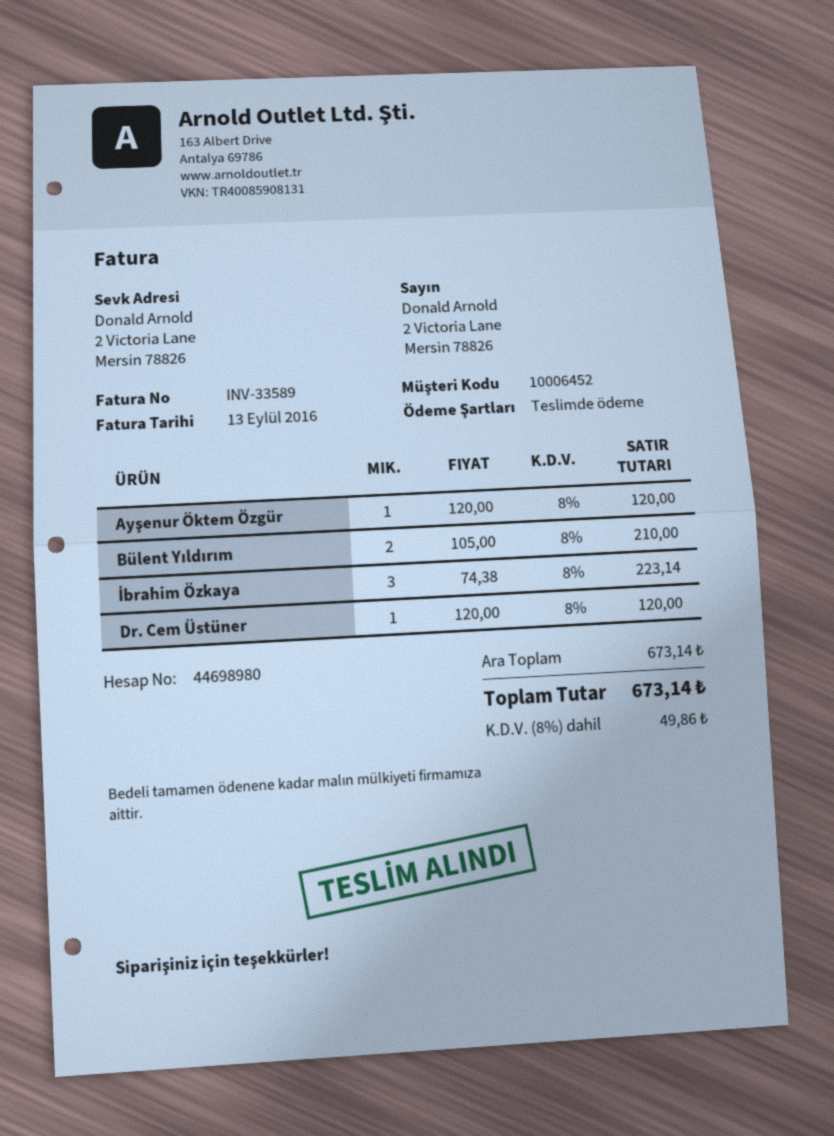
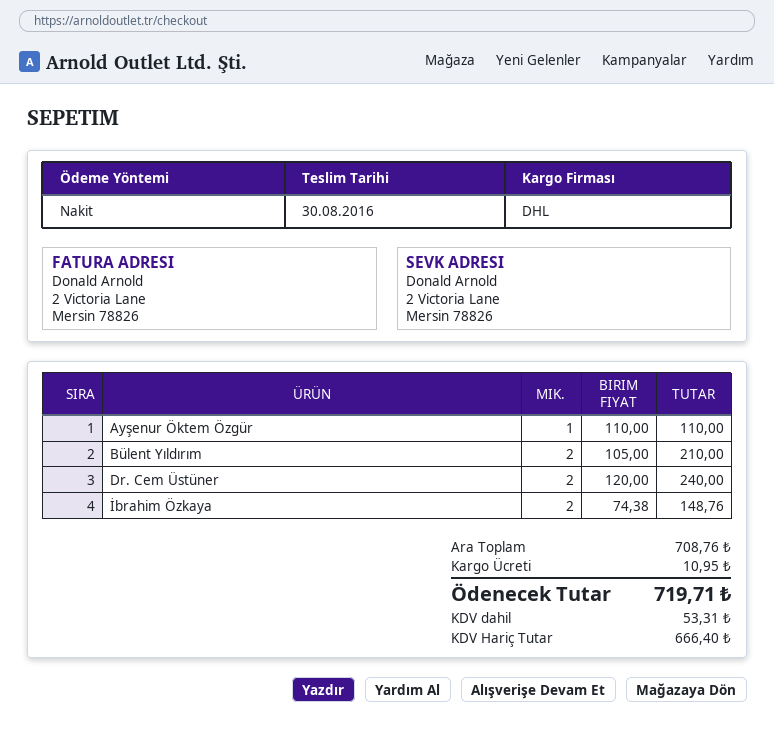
Ayşenur Öktem Özgür: 1 x 120.00 = 120.00 -> 1 x 110.00 = 110.00
İbrahim Özkaya: 3 x 74.38 = 223.14 -> 2 x 74.38 = 148.76
Dr. Cem Üstüner: 1 x 120.00 = 120.00 -> 2 x 120.00 = 240.00
subtotal: 673.14 -> 708.76
shipping: none -> 10.95
tax: 49.86 -> 53.31
total: 673.14 -> 719.71

